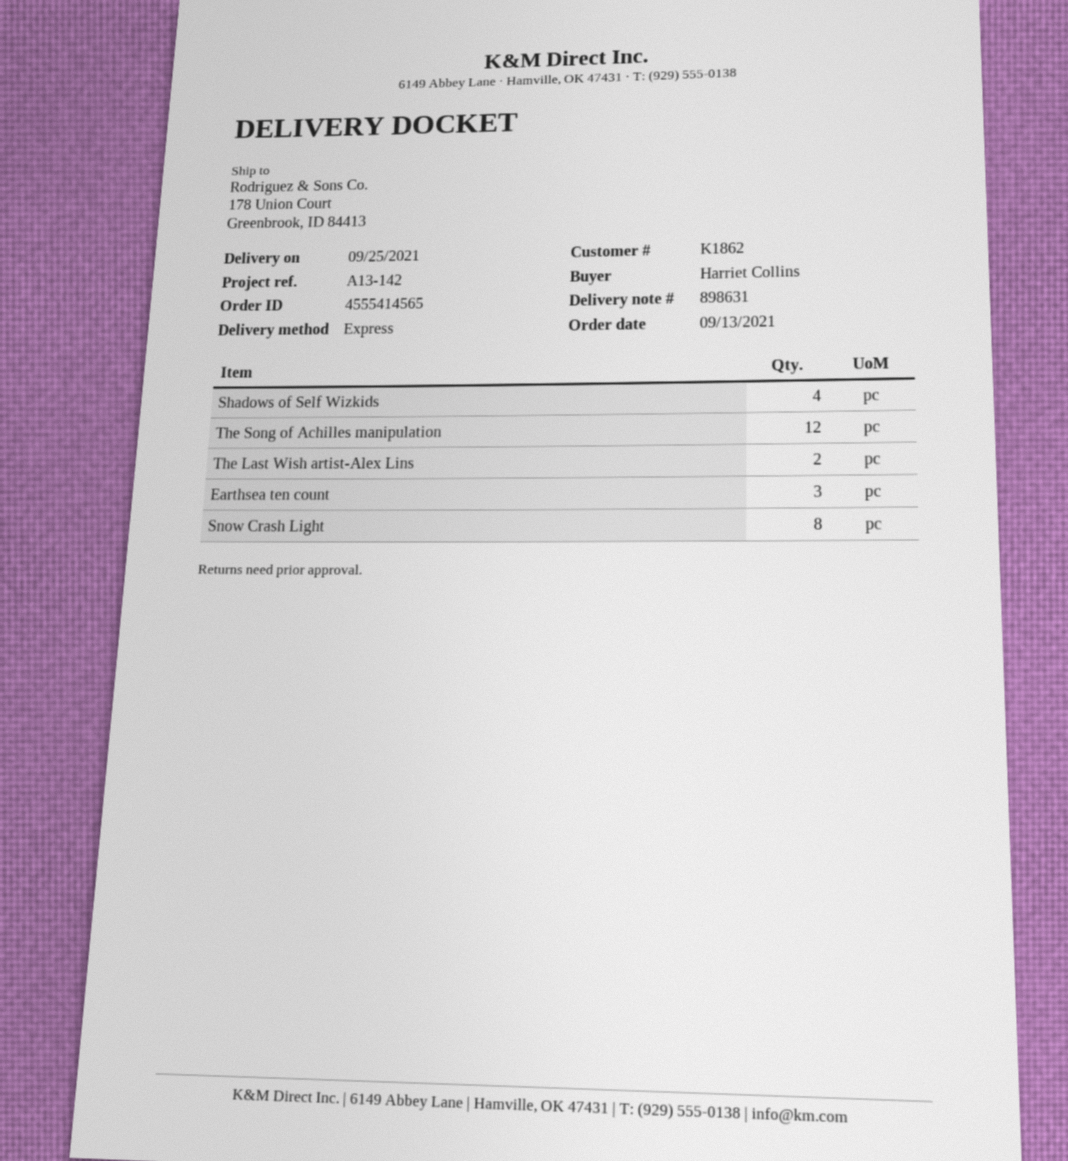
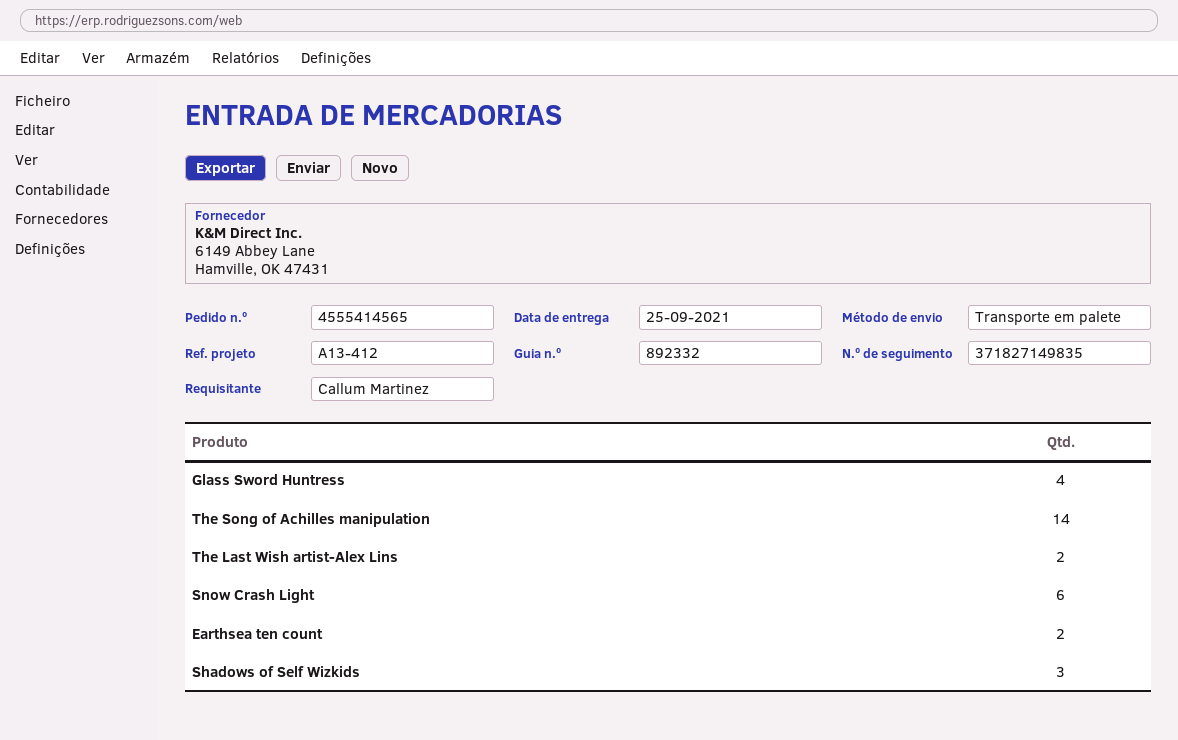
delivery note number: 898631 -> 892332
reference: A13-142 -> A13-412
ordered by: Harriet Collins -> Callum Martinez
shipping method: express -> pallet freight
Shadows of Self Wizkids: 4 -> 3
The Song of Achilles manipulation: 12 -> 14
Earthsea ten count: 3 -> 2
Snow Crash Light: 8 -> 6
Glass Sword Huntress: none -> 4

